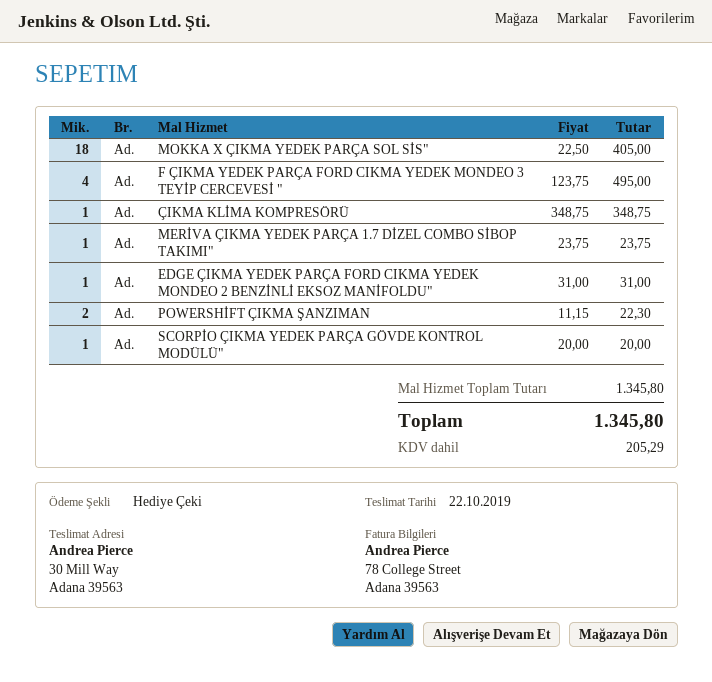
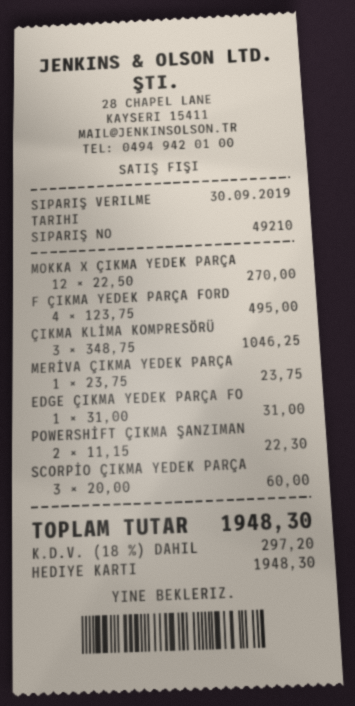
MOKKA X ÇIKMA YEDEK PARÇA SOL SİS": 18 x 22.50 = 405.00 -> 12 x 22.50 = 270.00
ÇIKMA KLİMA KOMPRESÖRÜ: 1 x 348.75 = 348.75 -> 3 x 348.75 = 1046.25
SCORPİO ÇIKMA YEDEK PARÇA GÖVDE KONTROL MODÜLÜ": 1 x 20.00 = 20.00 -> 3 x 20.00 = 60.00
tax: 205.29 -> 297.20
total: 1345.80 -> 1948.30

